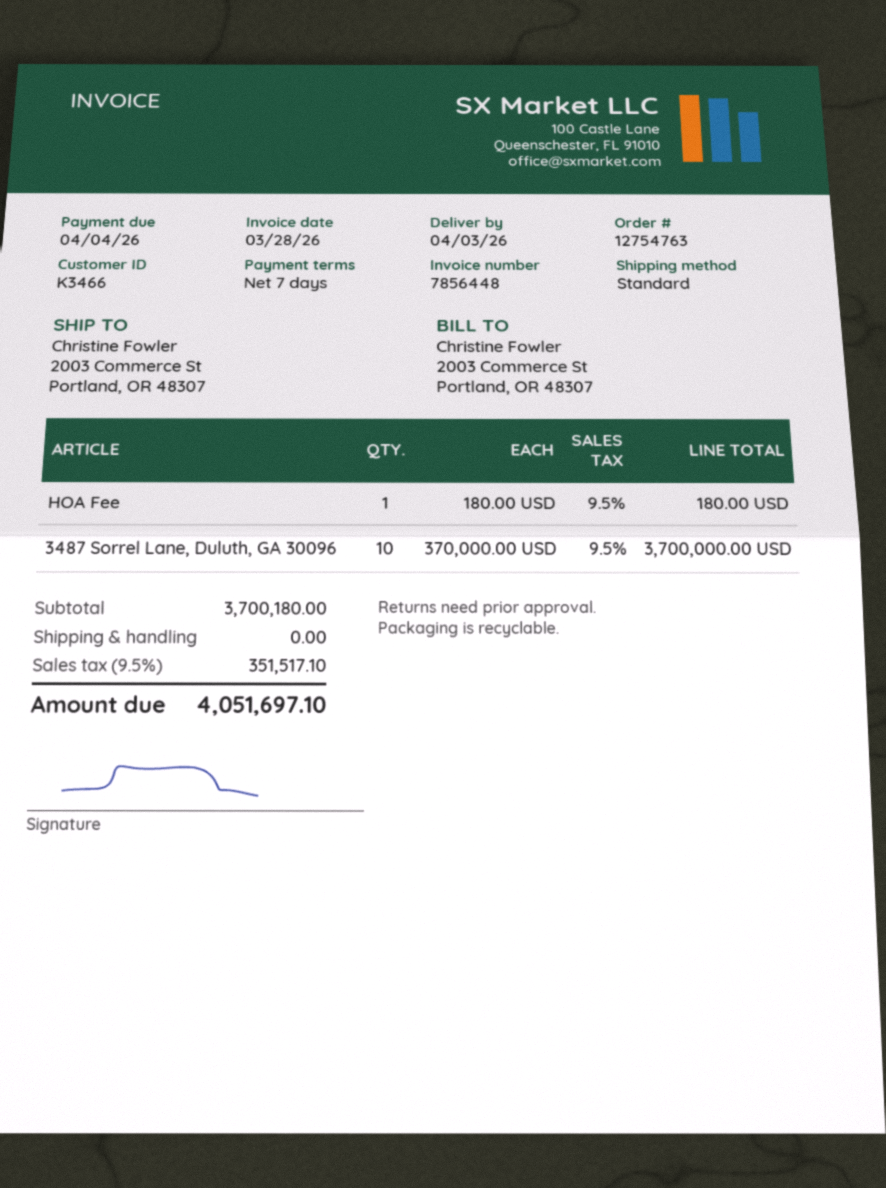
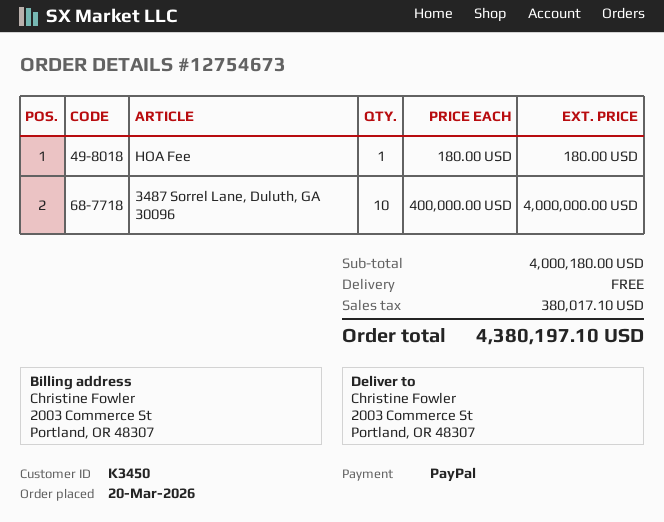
order number: 12754763 -> 12754673
customer number: K3466 -> K3450
3487 Sorrel Lane, Duluth, GA 30096: 10 x 370000.00 = 3700000.00 -> 10 x 400000.00 = 4000000.00
subtotal: 3700180.00 -> 4000180.00
tax: 351517.10 -> 380017.10
total: 4051697.10 -> 4380197.10

